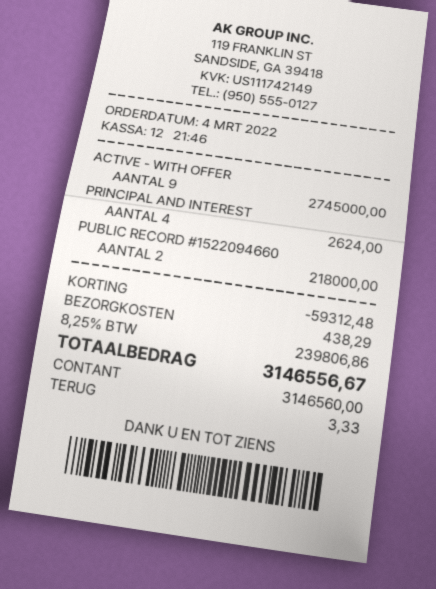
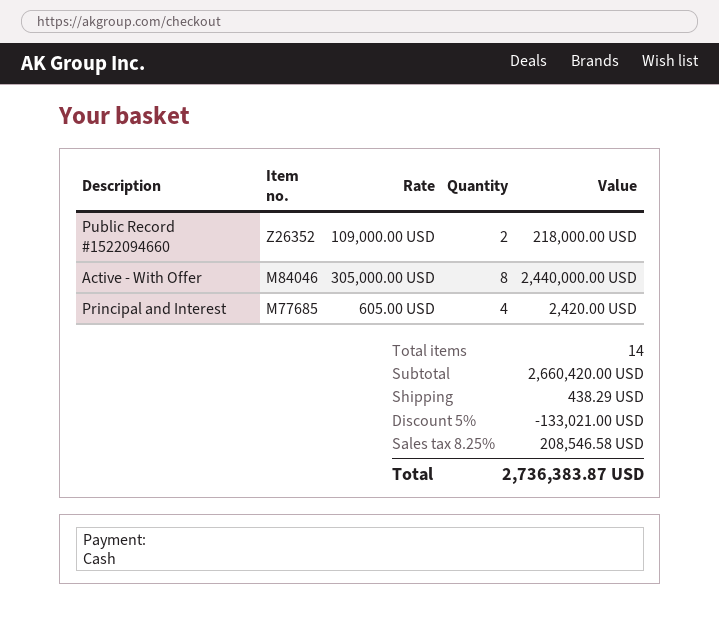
ACTIVE - WITH OFFER: 9 for 2745000.00 -> 8 for 2440000.00
PRINCIPAL AND INTEREST: 4 for 2624.00 -> 4 for 2420.00
discount: 59312.48 -> 133021.00
tax: 8.25% = 239806.86 -> 8.25% = 208546.58
total: 3146556.67 -> 2736383.87

